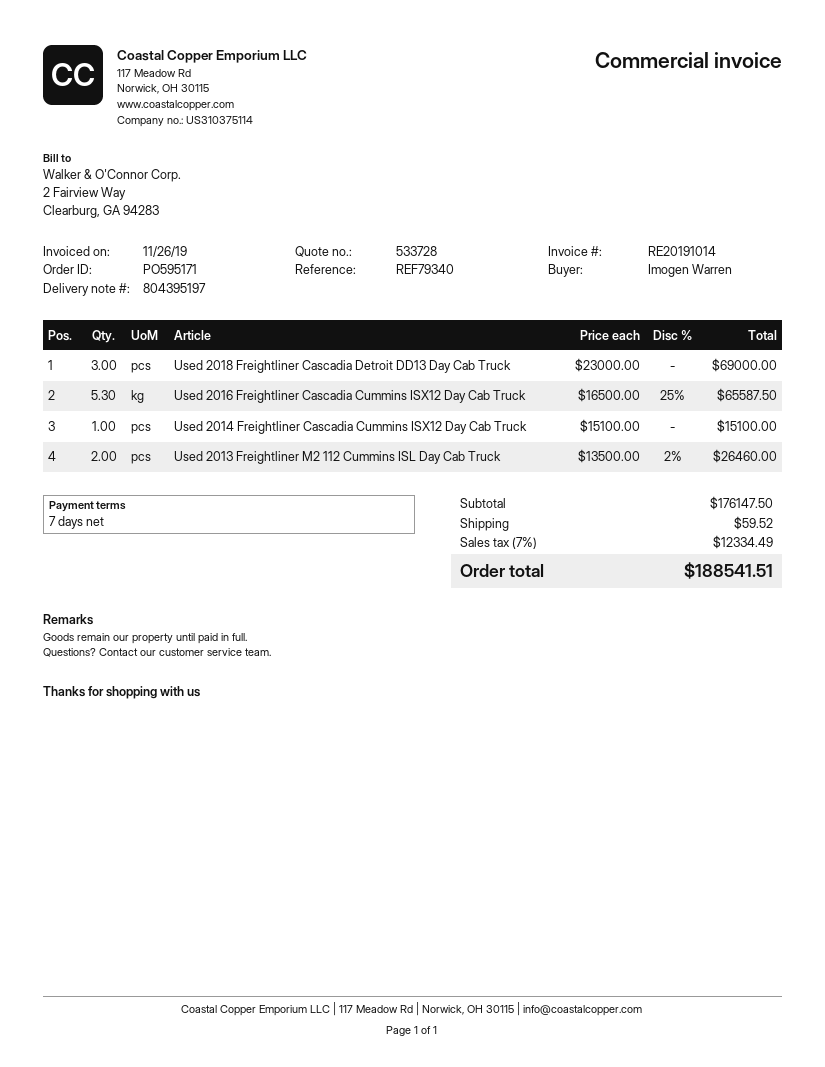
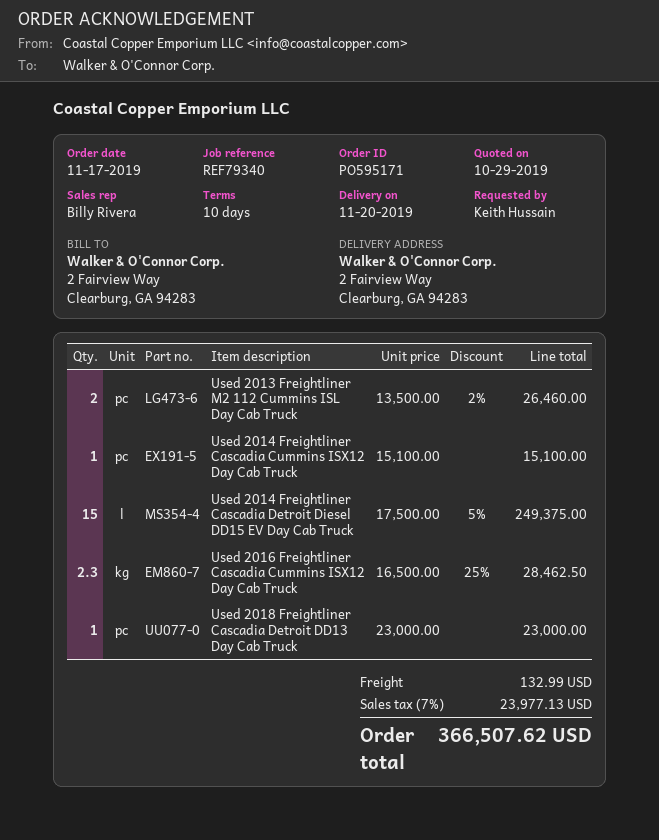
payment terms: 7 days -> 10 days
ordered by: Imogen Warren -> Keith Hussain
Used 2018 Freightliner Cascadia Detroit DD13 Day Cab Truck: 3 x 23000.00 = 69000.00 -> 1 x 23000.00 = 23000.00
Used 2016 Freightliner Cascadia Cummins ISX12 Day Cab Truck: 5.3 x 16500.00 - 25% = 65587.50 -> 2.3 x 16500.00 - 25% = 28462.50
Used 2014 Freightliner Cascadia Detroit Diesel DD15 EV Day Cab Truck: none -> 15 x 17500.00 - 5% = 249375.00
shipping: 59.52 -> 132.99
tax: 7% = 12334.49 -> 7% = 23977.13
total: 188541.51 -> 366507.62

